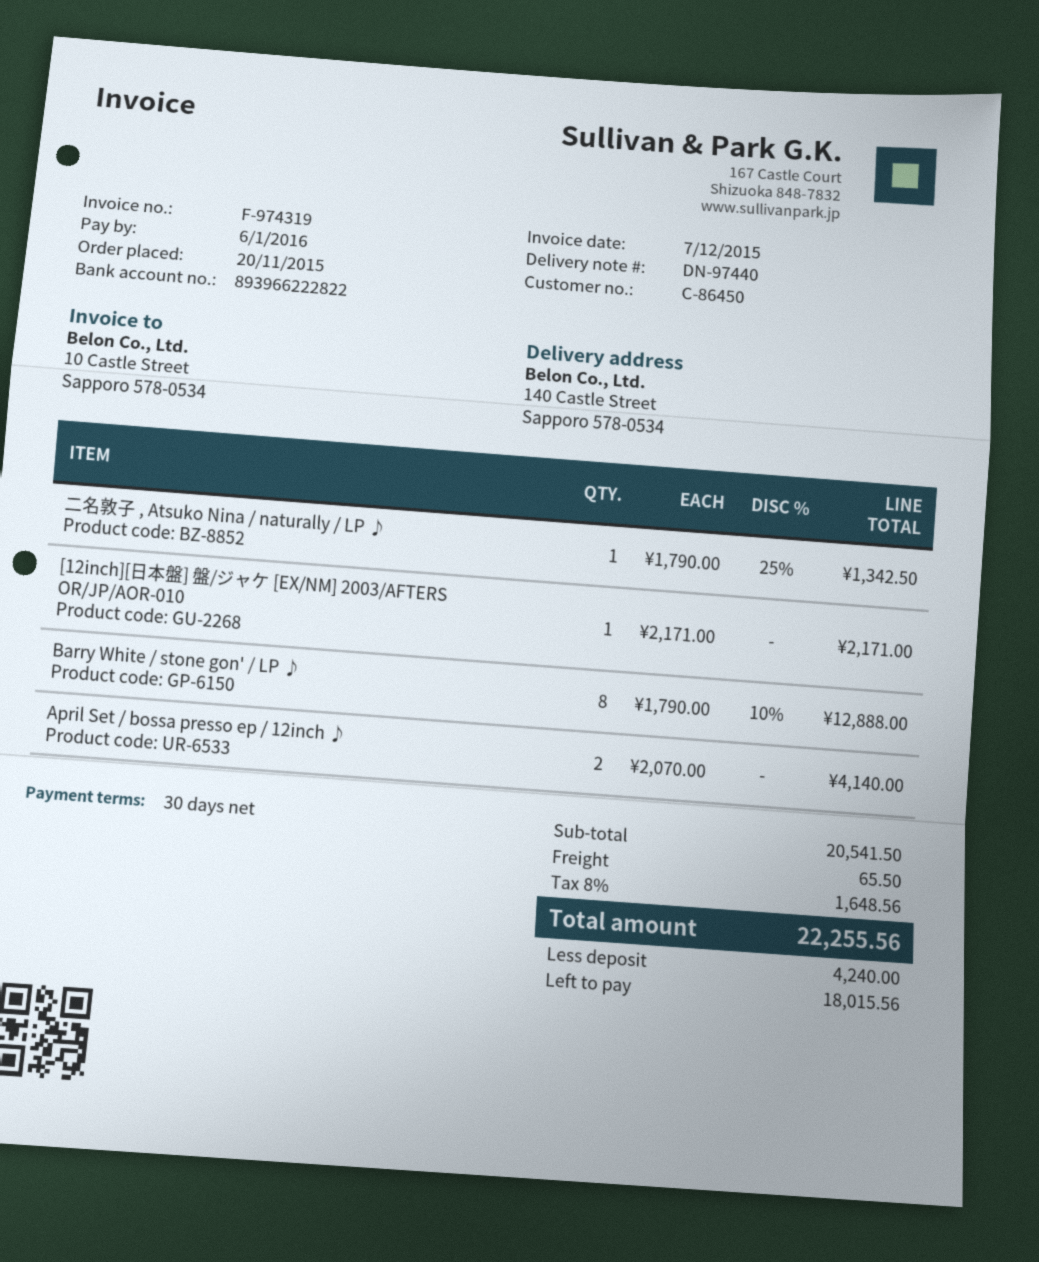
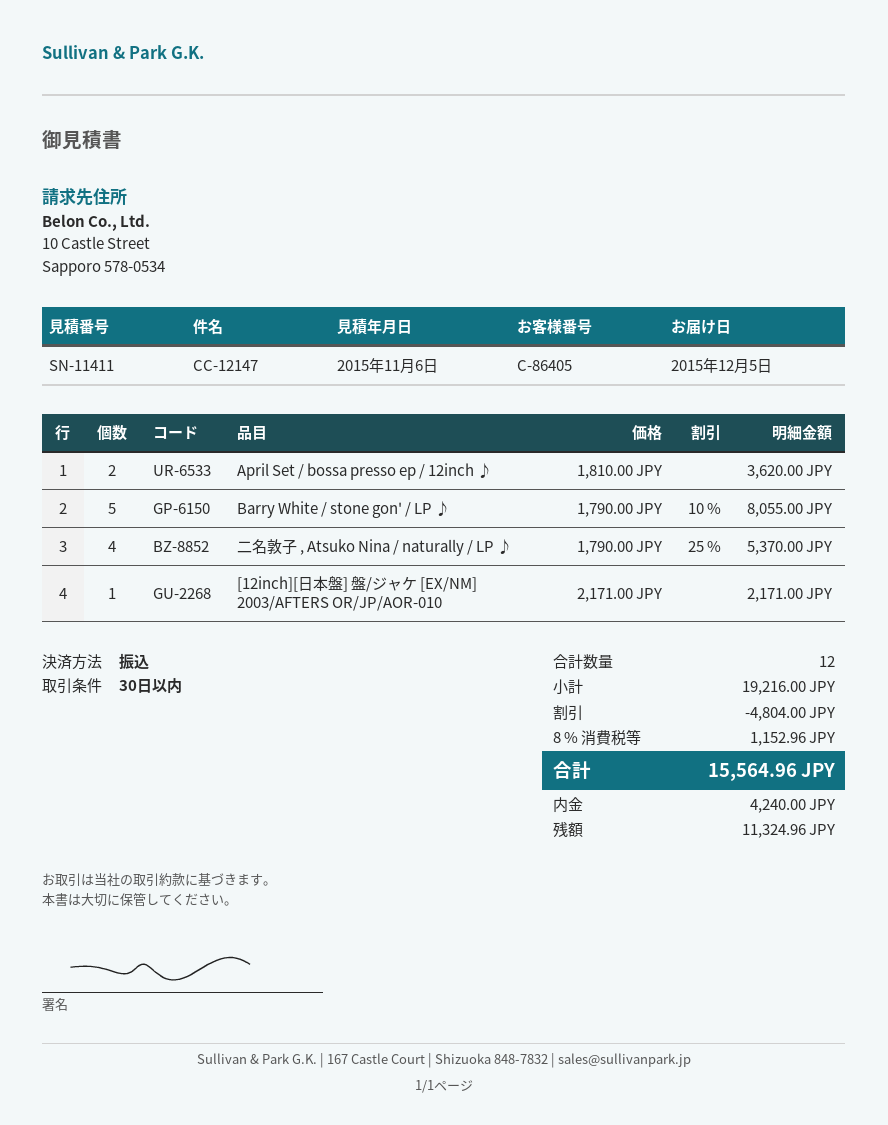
customer number: C-86450 -> C-86405
二名敦子 , Atsuko Nina / naturally / LP ♪: 1 x 1790.00 - 25% = 1342.50 -> 4 x 1790.00 - 25% = 5370.00
Barry White / stone gon' / LP ♪: 8 x 1790.00 - 10% = 12888.00 -> 5 x 1790.00 - 10% = 8055.00
April Set / bossa presso ep / 12inch ♪: 2 x 2070.00 = 4140.00 -> 2 x 1810.00 = 3620.00
subtotal: 20541.50 -> 19216.00
discount: none -> 4804.00
shipping: 65.50 -> none
tax: 8% = 1648.56 -> 8% = 1152.96
total: 22255.56 -> 15564.96
balance: 18015.56 -> 11324.96

